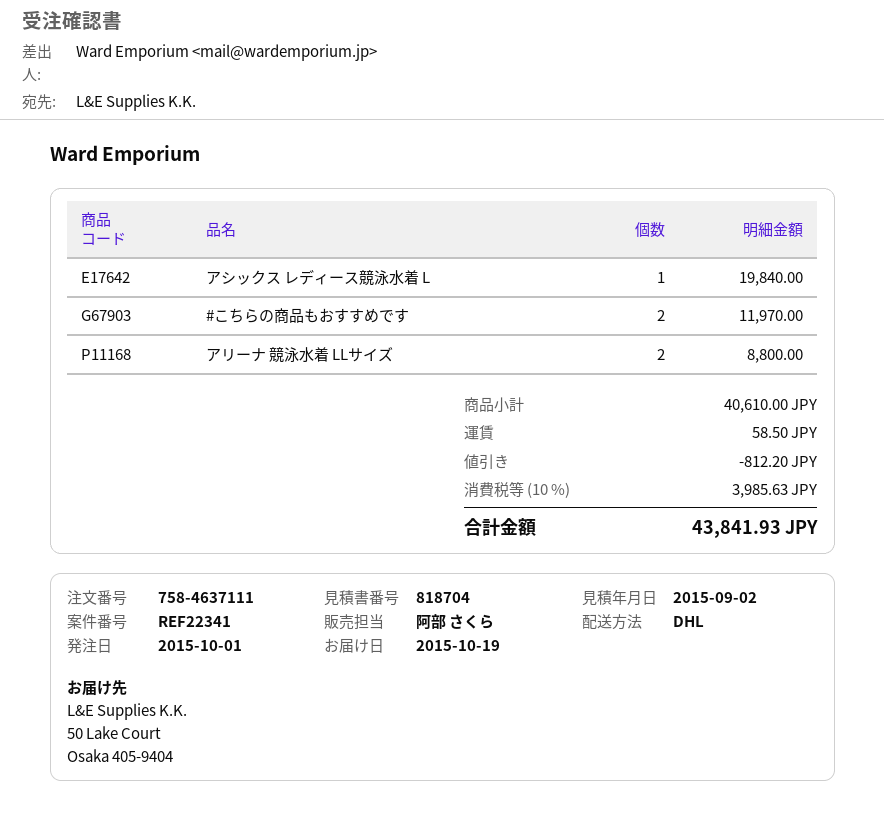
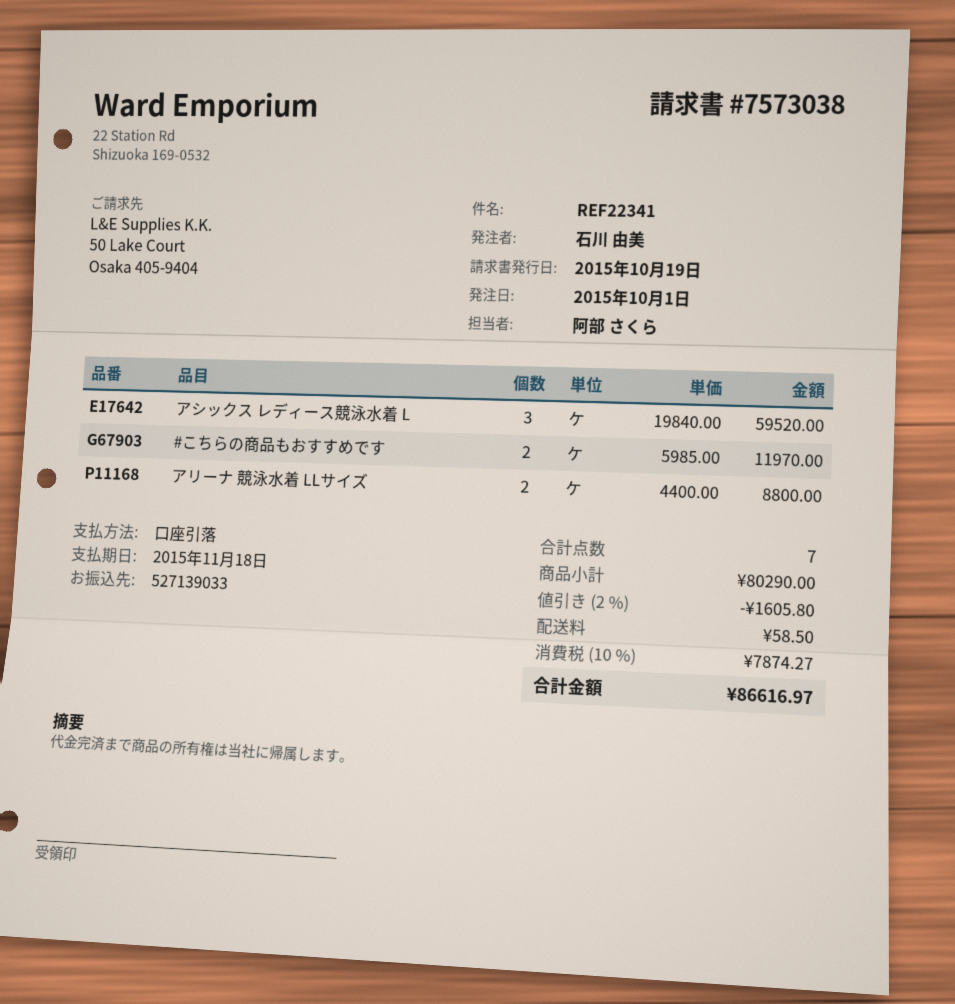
アシックス レディース競泳水着 L: 1 for 19840.00 -> 3 for 59520.00
subtotal: 40610.00 -> 80290.00
discount: 812.20 -> 1605.80
tax: 10% = 3985.63 -> 10% = 7874.27
total: 43841.93 -> 86616.97

